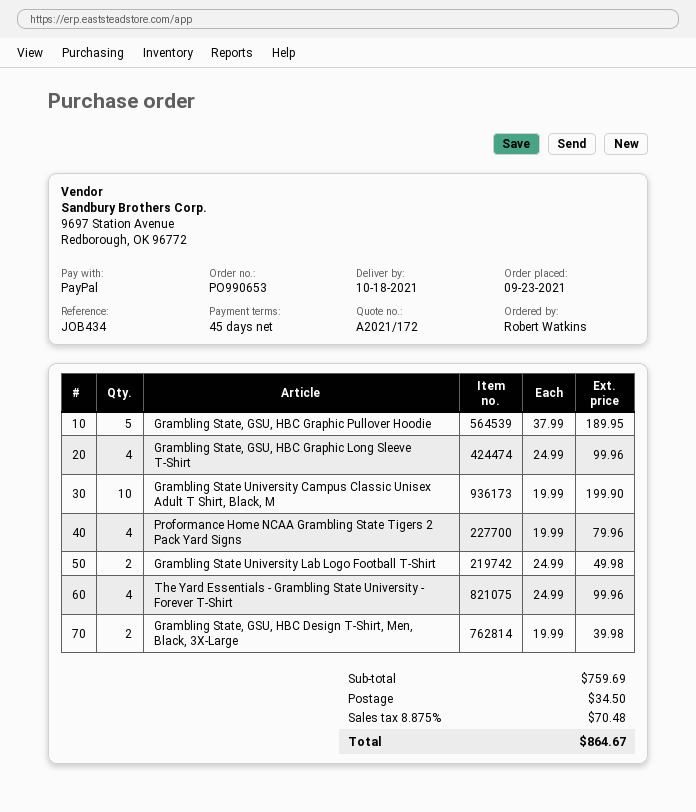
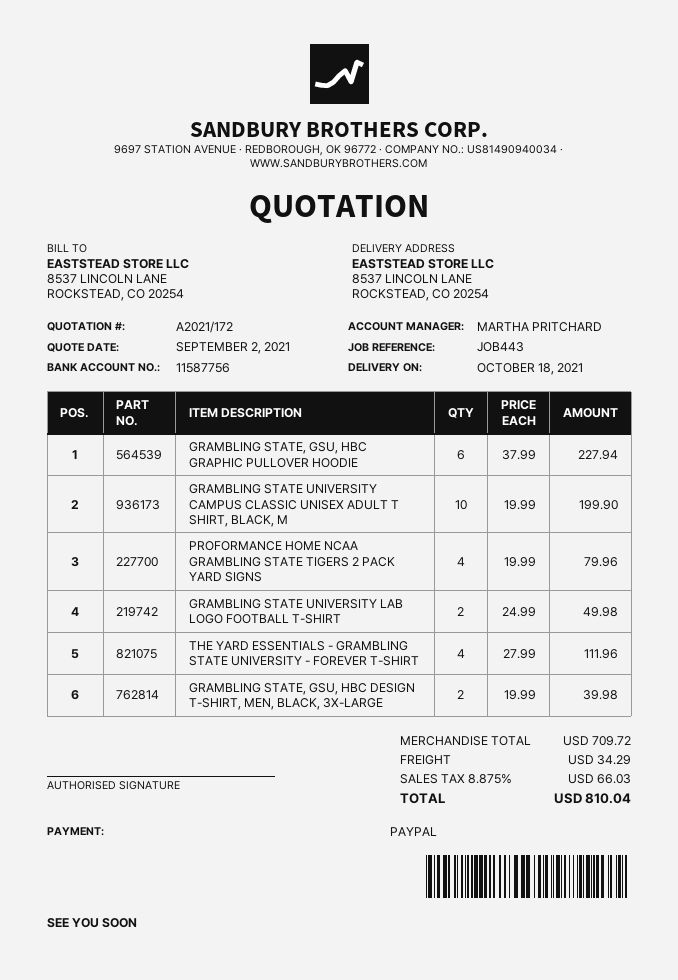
reference: JOB434 -> JOB443
Grambling State, GSU, HBC Graphic Pullover Hoodie: 5 x 37.99 = 189.95 -> 6 x 37.99 = 227.94
Grambling State, GSU, HBC Graphic Long Sleeve T-Shirt: 4 x 24.99 = 99.96 -> none
The Yard Essentials - Grambling State University - Forever T-Shirt: 4 x 24.99 = 99.96 -> 4 x 27.99 = 111.96
subtotal: 759.69 -> 709.72
shipping: 34.50 -> 34.29
tax: 8.875% = 70.48 -> 8.875% = 66.03
total: 864.67 -> 810.04

